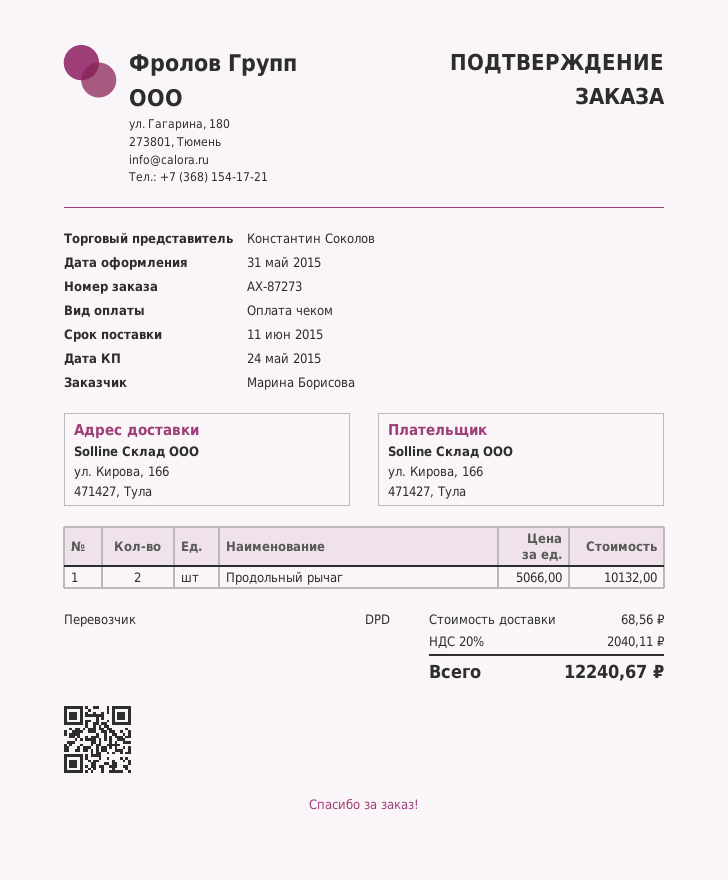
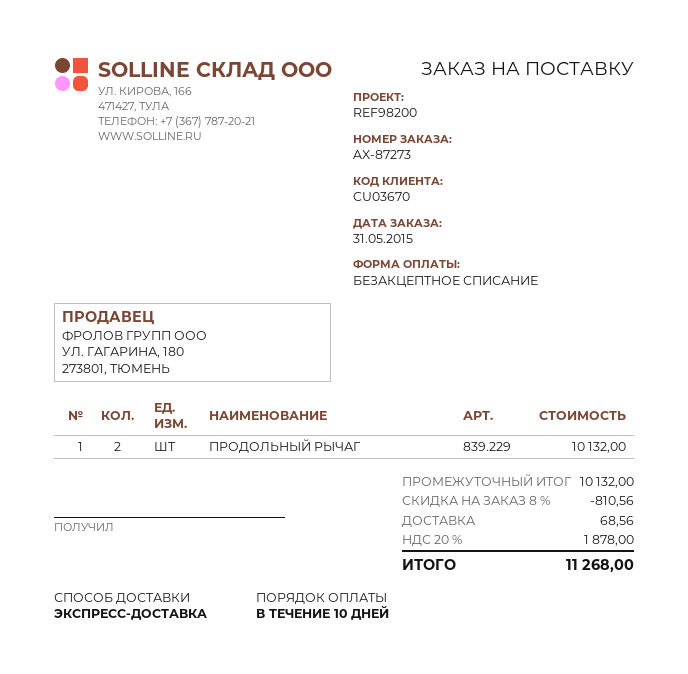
payment method: cheque -> direct debit
shipping method: DPD -> express
discount: none -> 8% = 810.56
tax: 20% = 2040.11 -> 20% = 1878.00
total: 12240.67 -> 11268.00

